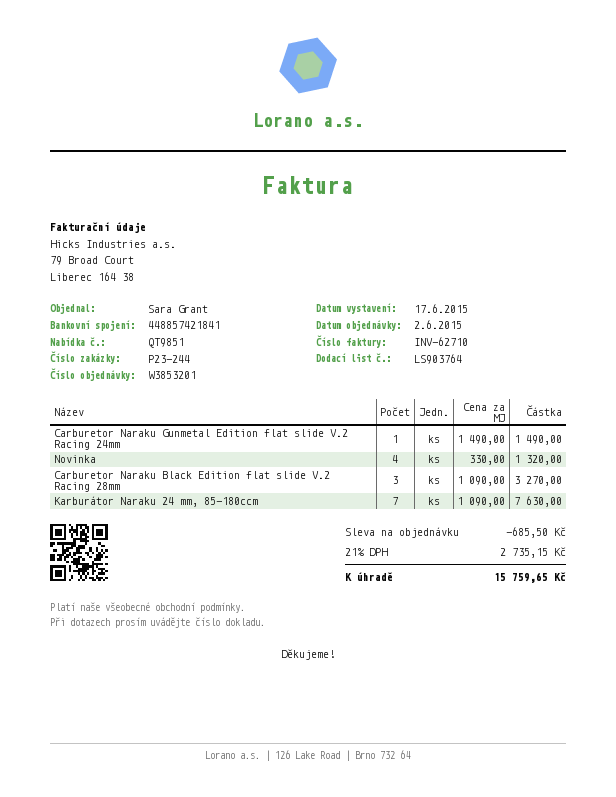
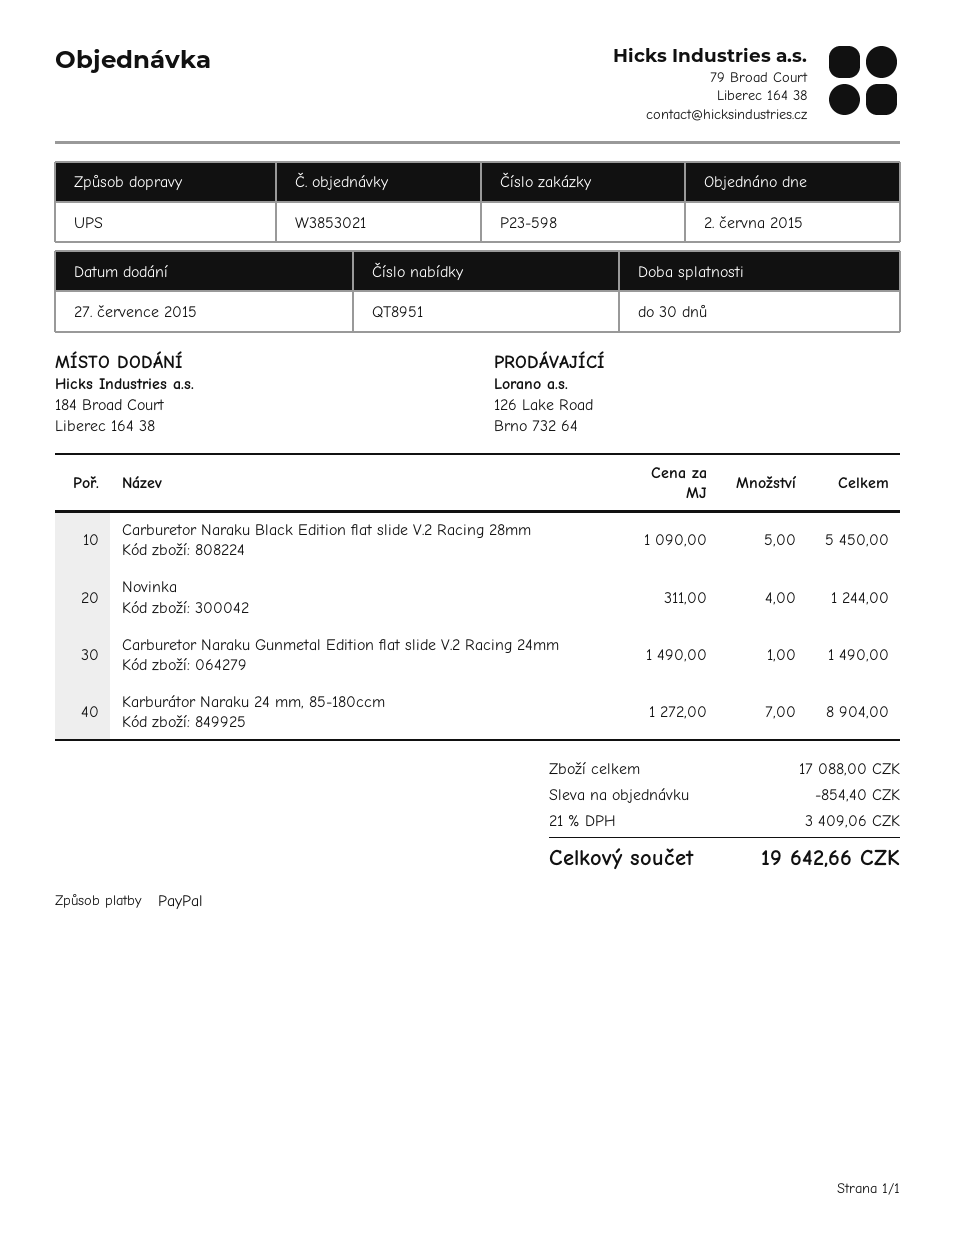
quote number: QT9851 -> QT8951
order number: W3853201 -> W3853021
reference: P23-244 -> P23-598
Novinka: 4 x 330.00 = 1320.00 -> 4 x 311.00 = 1244.00
Carburetor Naraku Black Edition flat slide V.2 Racing 28mm: 3 x 1090.00 = 3270.00 -> 5 x 1090.00 = 5450.00
Karburátor Naraku 24 mm, 85-180ccm: 7 x 1090.00 = 7630.00 -> 7 x 1272.00 = 8904.00
discount: 685.50 -> 854.40
tax: 21% = 2735.15 -> 21% = 3409.06
total: 15759.65 -> 19642.66

